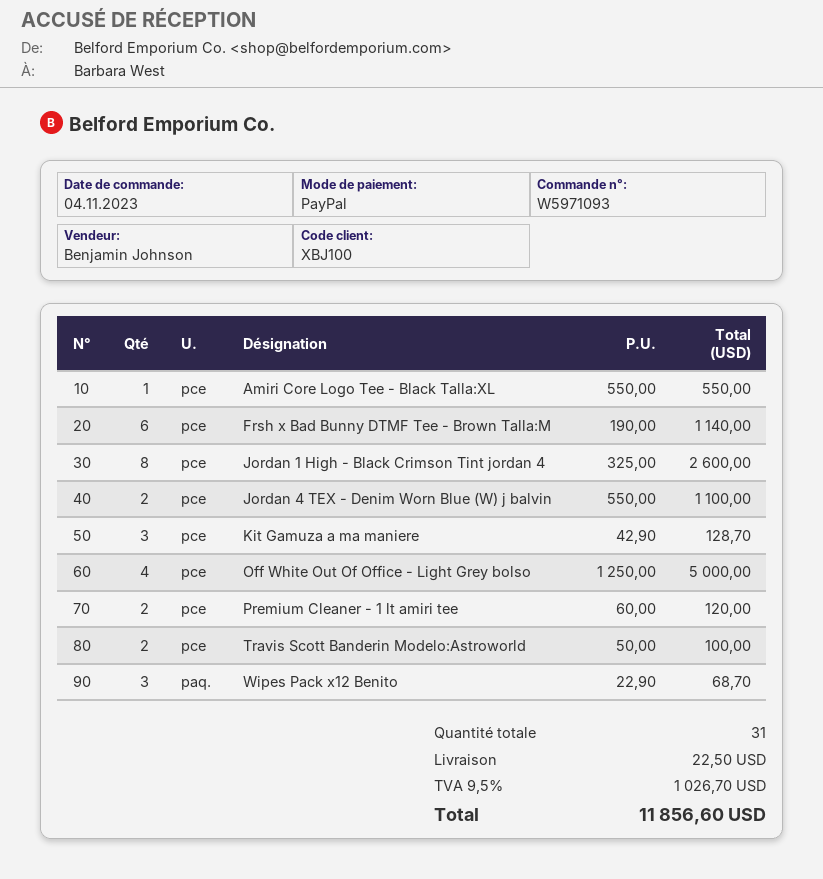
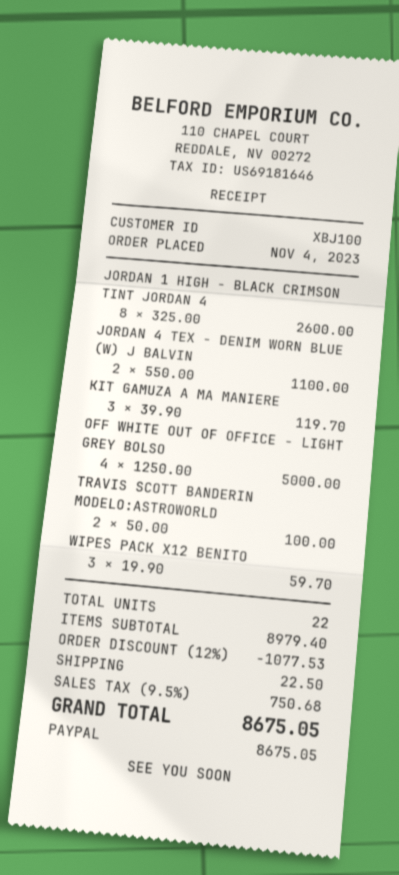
Amiri Core Logo Tee - Black Talla:XL: 1 x 550.00 = 550.00 -> none
Frsh x Bad Bunny DTMF Tee - Brown Talla:M: 6 x 190.00 = 1140.00 -> none
Kit Gamuza a ma maniere: 3 x 42.90 = 128.70 -> 3 x 39.90 = 119.70
Premium Cleaner - 1 lt amiri tee: 2 x 60.00 = 120.00 -> none
Wipes Pack x12 Benito: 3 x 22.90 = 68.70 -> 3 x 19.90 = 59.70
total quantity: 31 -> 22
discount: none -> 12% = 1077.53
tax: 9.5% = 1026.70 -> 9.5% = 750.68
total: 11856.60 -> 8675.05

